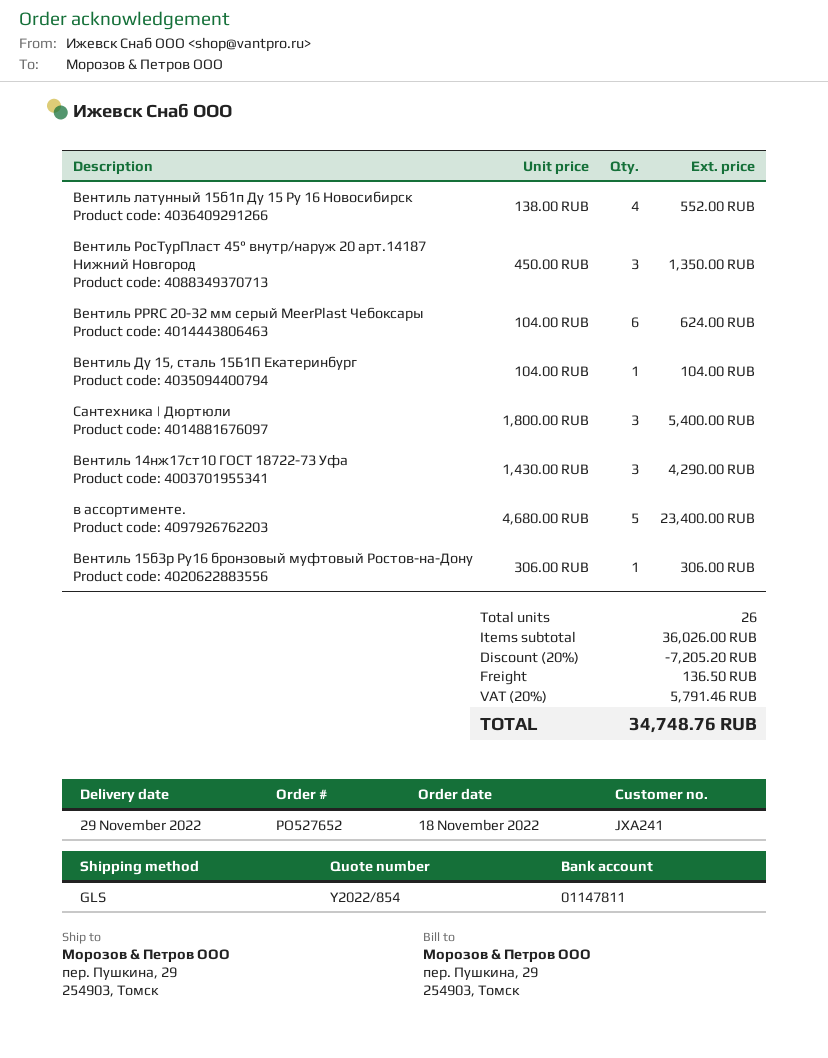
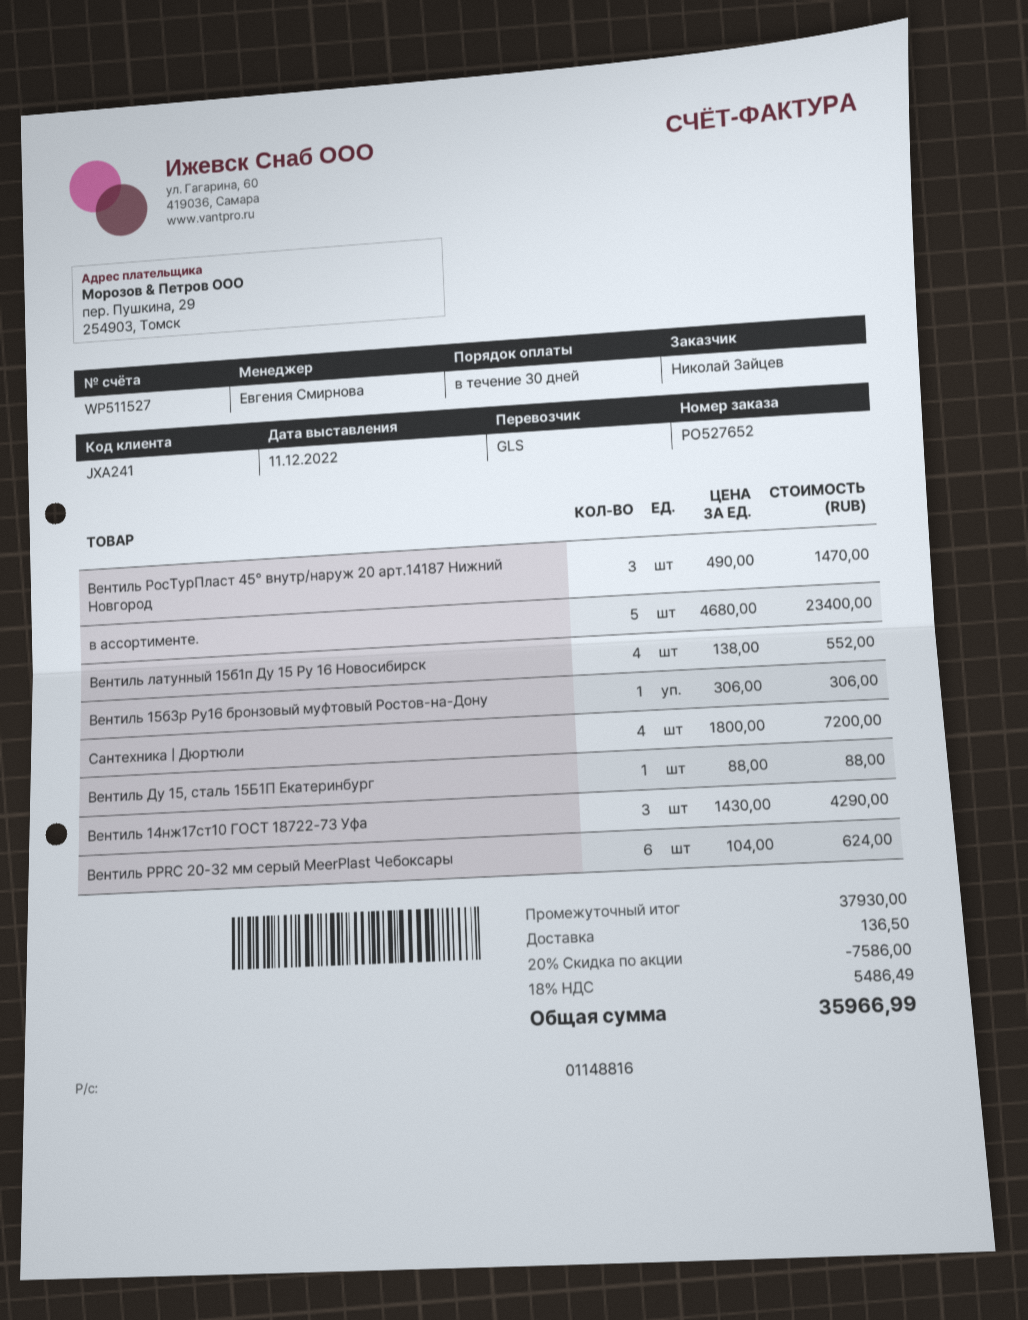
bank account: 01147811 -> 01148816
Вентиль РосТурПласт 45° внутр/наруж 20 арт.14187 Нижний Новгород: 3 x 450.00 = 1350.00 -> 3 x 490.00 = 1470.00
Вентиль Ду 15, сталь 15Б1П Екатеринбург: 1 x 104.00 = 104.00 -> 1 x 88.00 = 88.00
Сантехника | Дюртюли: 3 x 1800.00 = 5400.00 -> 4 x 1800.00 = 7200.00
subtotal: 36026.00 -> 37930.00
discount: 20% = 7205.20 -> 20% = 7586.00
tax: 20% = 5791.46 -> 18% = 5486.49
total: 34748.76 -> 35966.99

